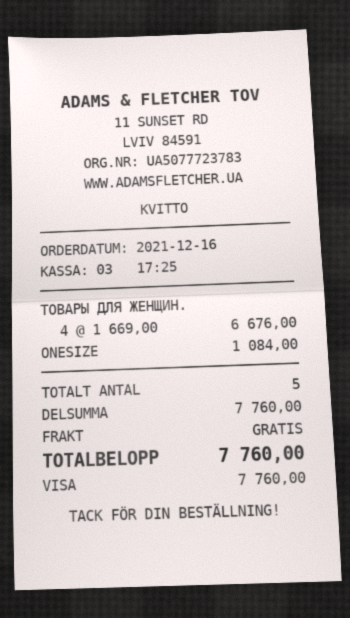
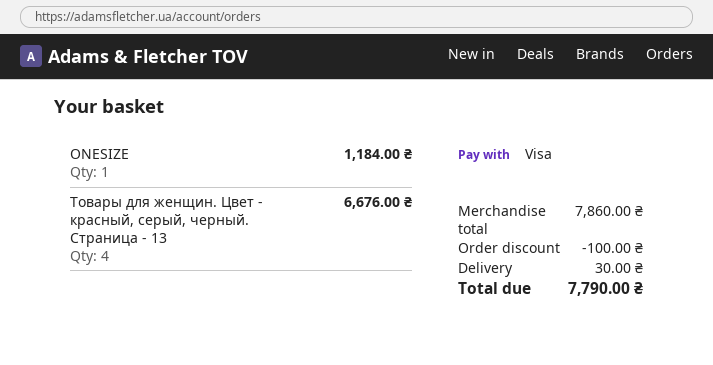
ONESIZE: 1 for 1084.00 -> 1 for 1184.00
subtotal: 7760.00 -> 7860.00
discount: none -> 100.00
shipping: 0.00 -> 30.00
total: 7760.00 -> 7790.00

